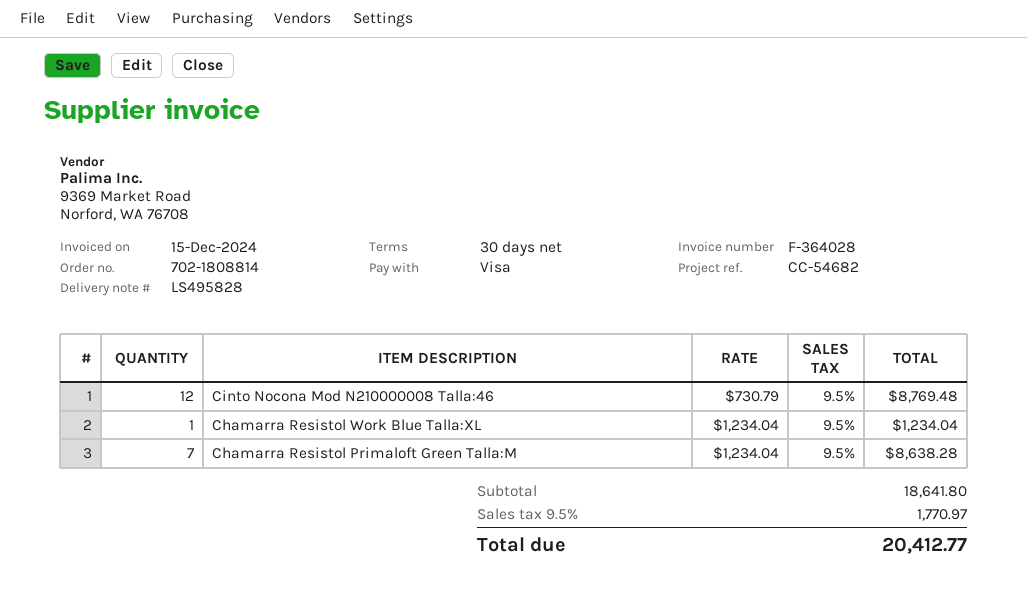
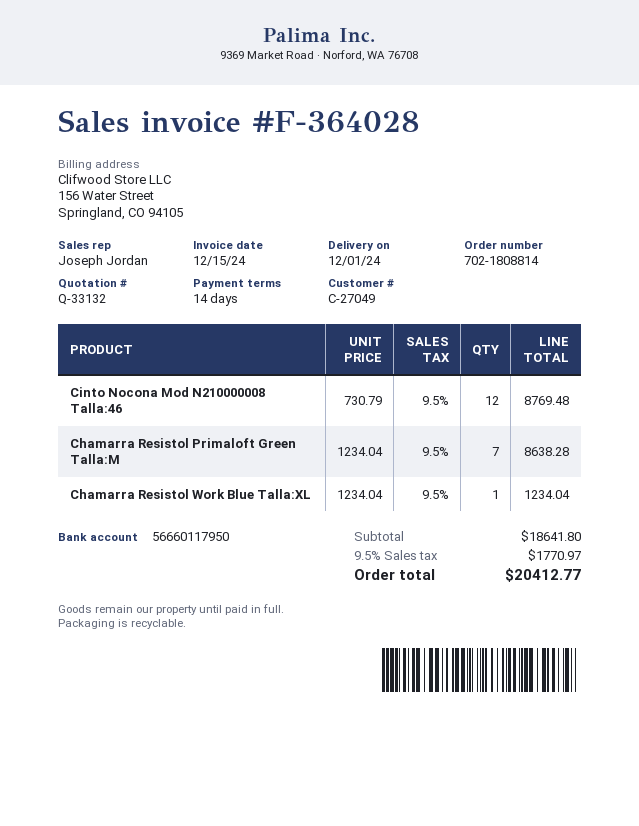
payment terms: 30 days -> 14 days

